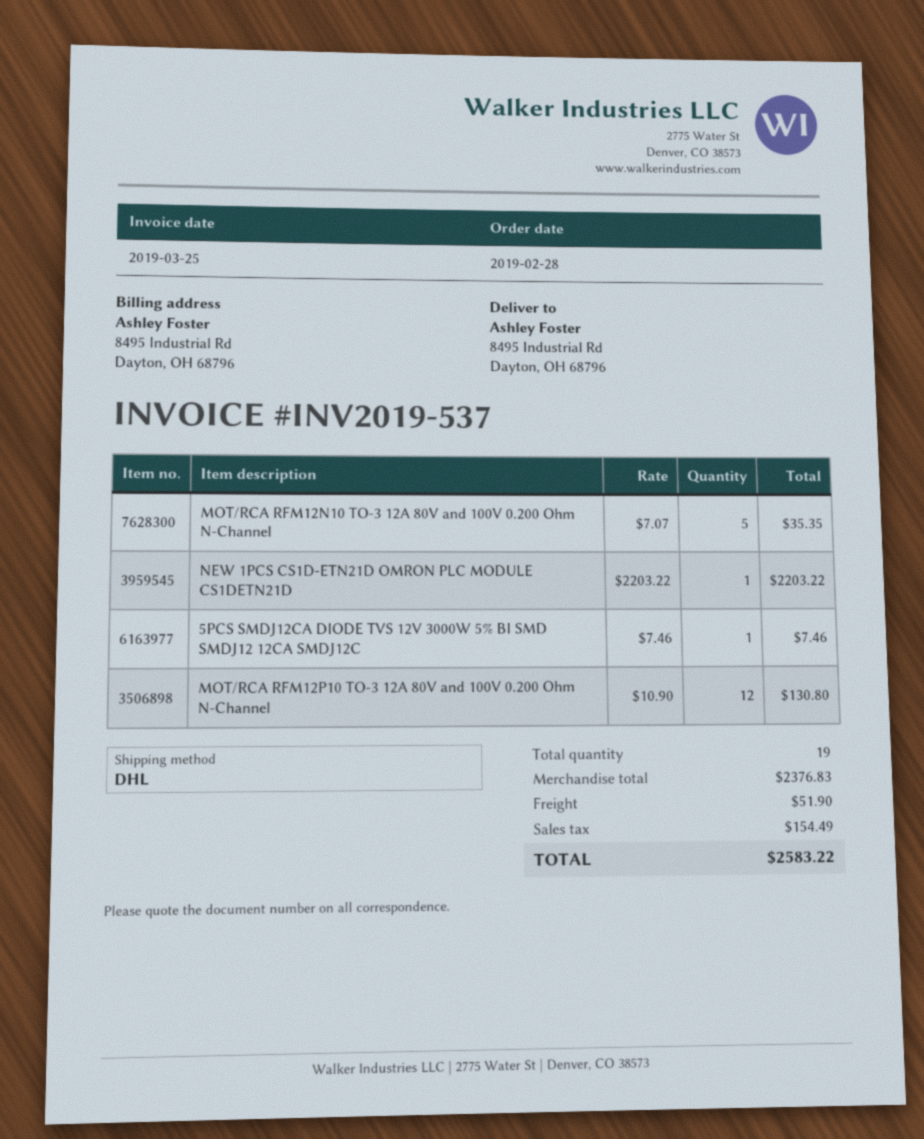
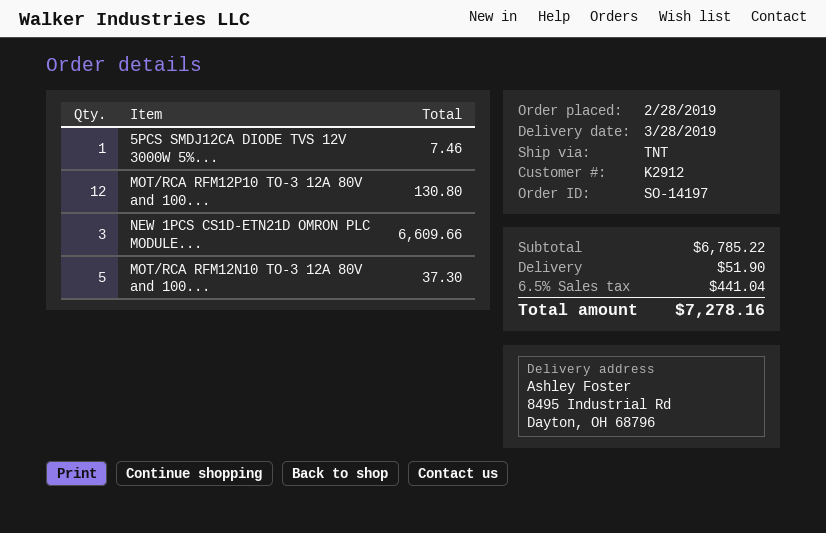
shipping method: DHL -> TNT
MOT/RCA RFM12N10 TO-3 12A 80V and 100V 0.200 Ohm N-Channel: 5 for 35.35 -> 5 for 37.30
NEW 1PCS CS1D-ETN21D OMRON PLC MODULE CS1DETN21D: 1 for 2203.22 -> 3 for 6609.66
subtotal: 2376.83 -> 6785.22
tax: 154.49 -> 441.04
total: 2583.22 -> 7278.16

